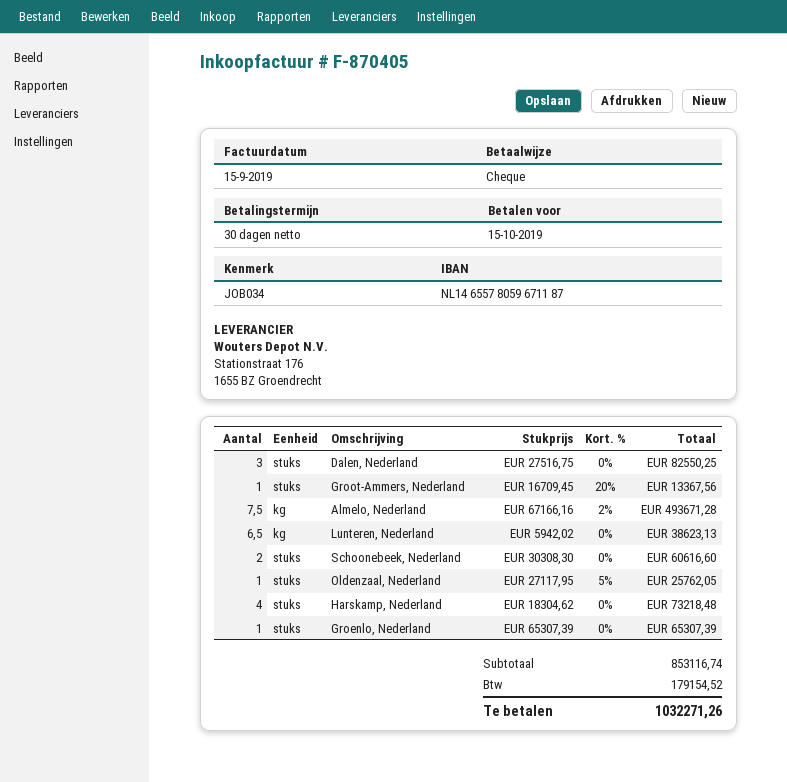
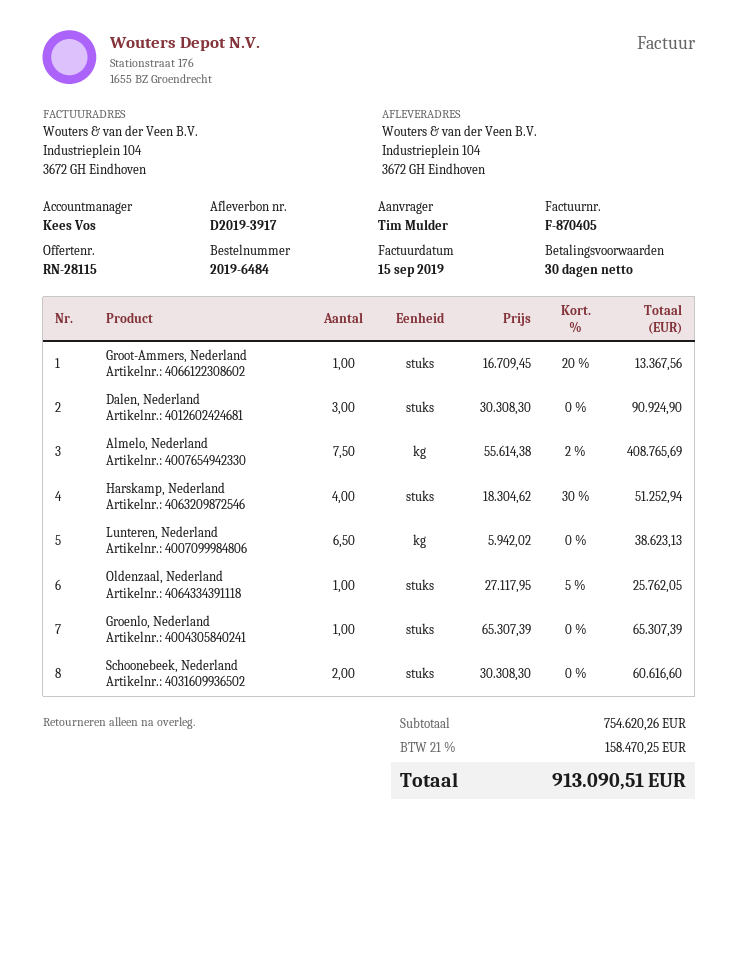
Dalen, Nederland: 3 x 27516.75 = 82550.25 -> 3 x 30308.30 = 90924.90
Almelo, Nederland: 7.5 x 67166.16 - 2% = 493671.28 -> 7.5 x 55614.38 - 2% = 408765.69
Harskamp, Nederland: 4 x 18304.62 = 73218.48 -> 4 x 18304.62 - 30% = 51252.94
subtotal: 853116.74 -> 754620.26
tax: 179154.52 -> 158470.25
total: 1032271.26 -> 913090.51

